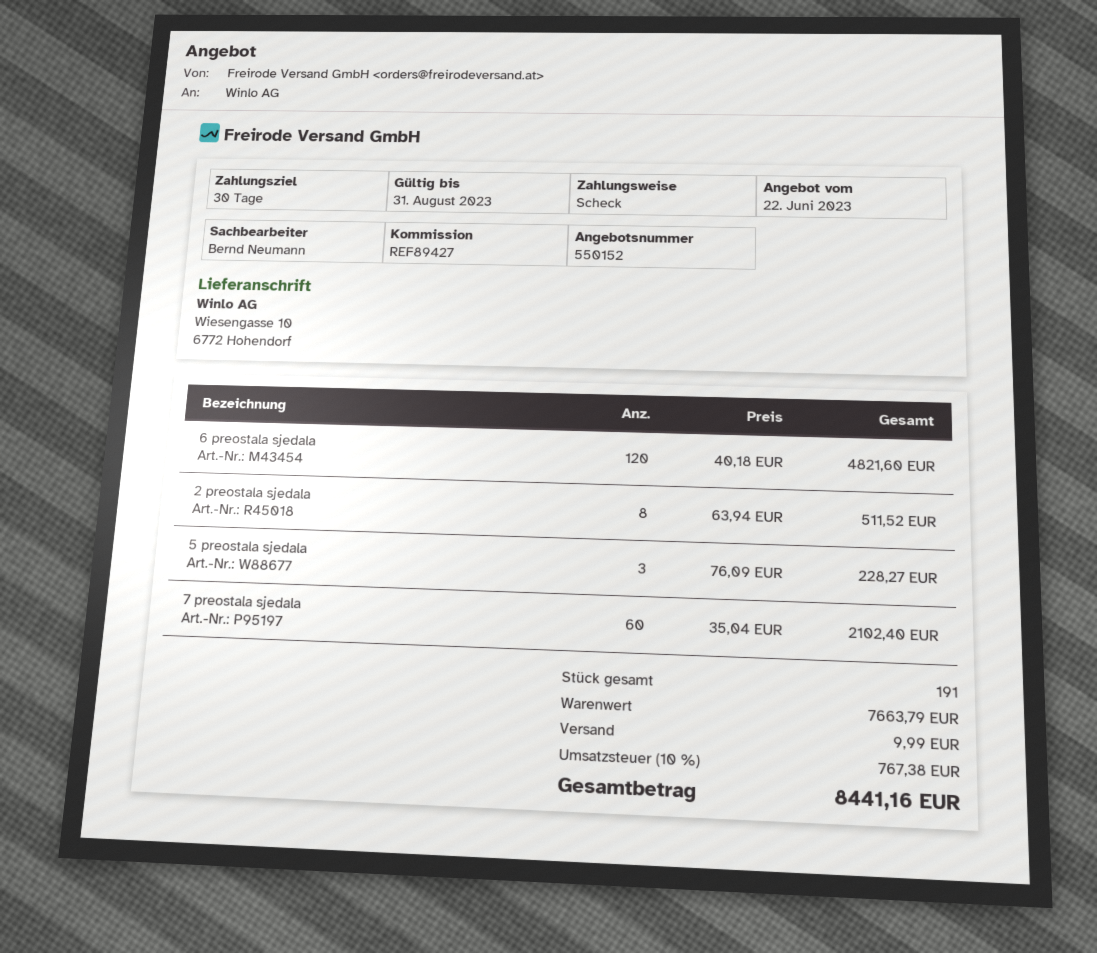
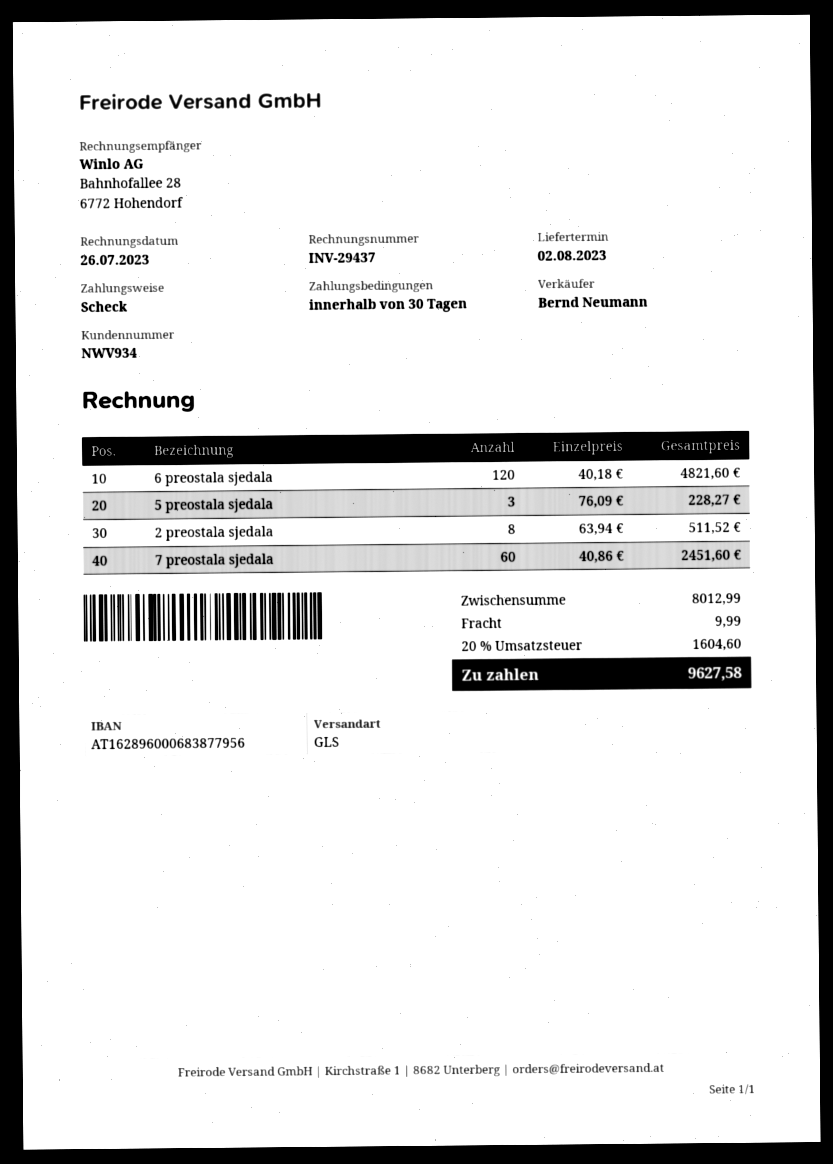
7 preostala sjedala: 60 x 35.04 = 2102.40 -> 60 x 40.86 = 2451.60
subtotal: 7663.79 -> 8012.99
tax: 10% = 767.38 -> 20% = 1604.60
total: 8441.16 -> 9627.58

